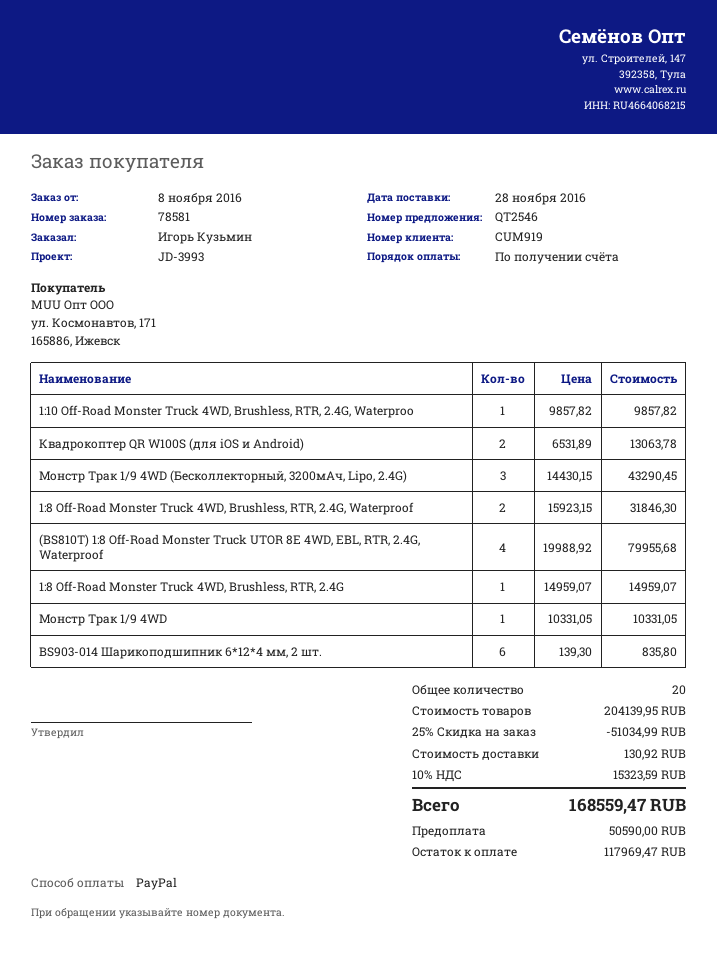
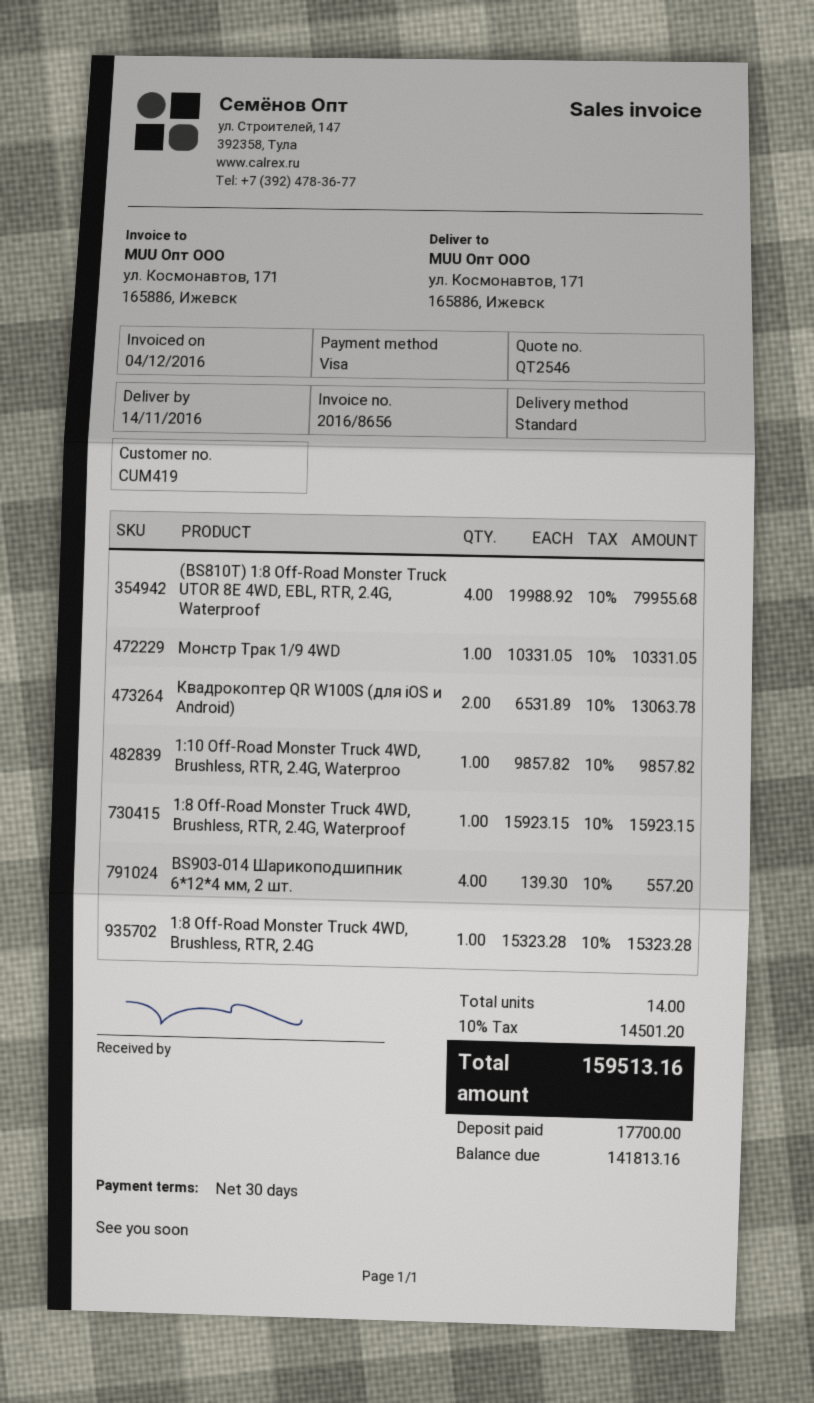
delivery date: 2016-11-28 -> 2016-11-14
payment terms: on receipt -> 30 days
customer number: CUM919 -> CUM419
payment method: PayPal -> Visa
Монстр Трак 1/9 4WD (Бесколлекторный, 3200мАч, Lipo, 2.4G): 3 x 14430.15 = 43290.45 -> none
1:8 Off-Road Monster Truck 4WD, Brushless, RTR, 2.4G, Waterproof: 2 x 15923.15 = 31846.30 -> 1 x 15923.15 = 15923.15
1:8 Off-Road Monster Truck 4WD, Brushless, RTR, 2.4G: 1 x 14959.07 = 14959.07 -> 1 x 15323.28 = 15323.28
BS903-014 Шарикоподшипник 6*12*4 мм, 2 шт.: 6 x 139.30 = 835.80 -> 4 x 139.30 = 557.20
total quantity: 20 -> 14
discount: 25% = 51034.99 -> none
shipping: 130.92 -> none
tax: 10% = 15323.59 -> 10% = 14501.20
total: 168559.47 -> 159513.16
deposit: 50590.00 -> 17700.00
balance: 117969.47 -> 141813.16

